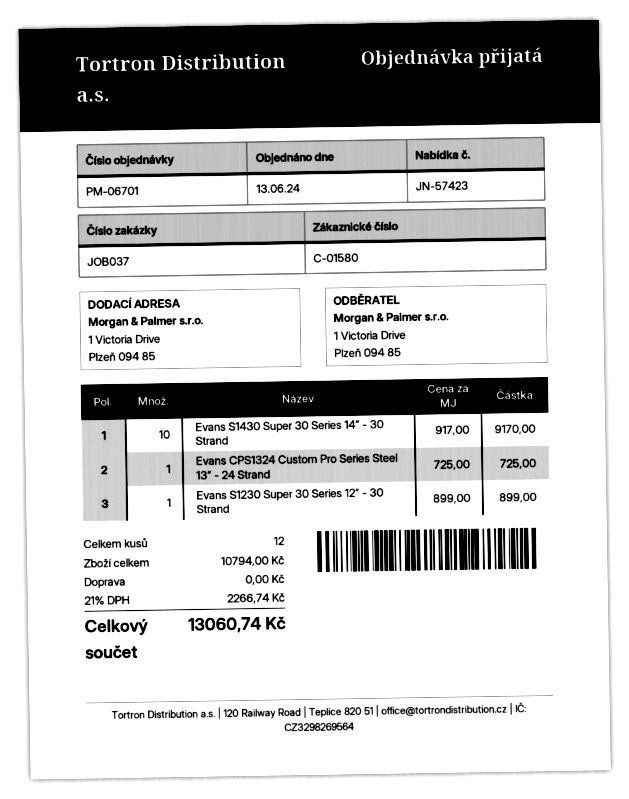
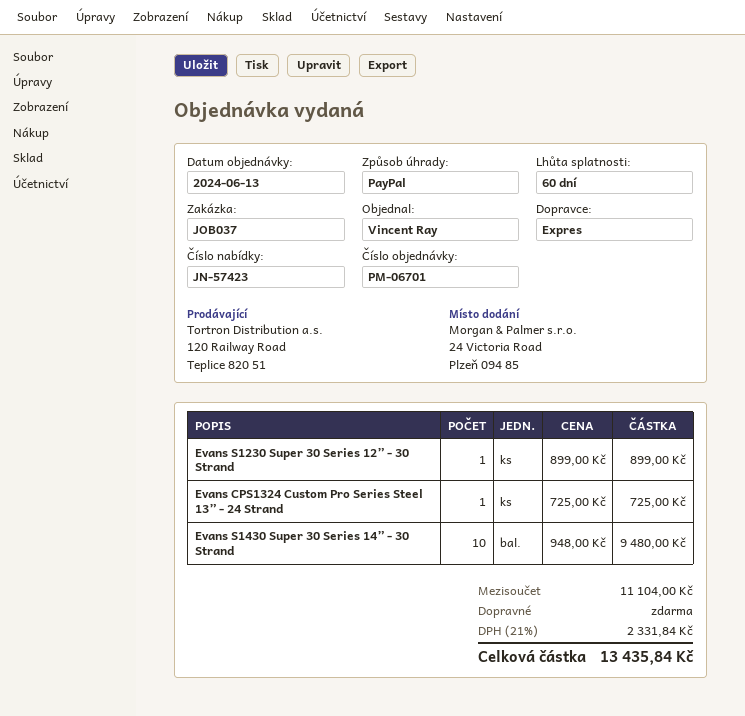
ship to: 1 Victoria Drive, Plzeň 094 85 -> 24 Victoria Road, Plzeň 094 85
Evans S1430 Super 30 Series 14” - 30 Strand: 10 x 917.00 = 9170.00 -> 10 x 948.00 = 9480.00
subtotal: 10794.00 -> 11104.00
tax: 21% = 2266.74 -> 21% = 2331.84
total: 13060.74 -> 13435.84

